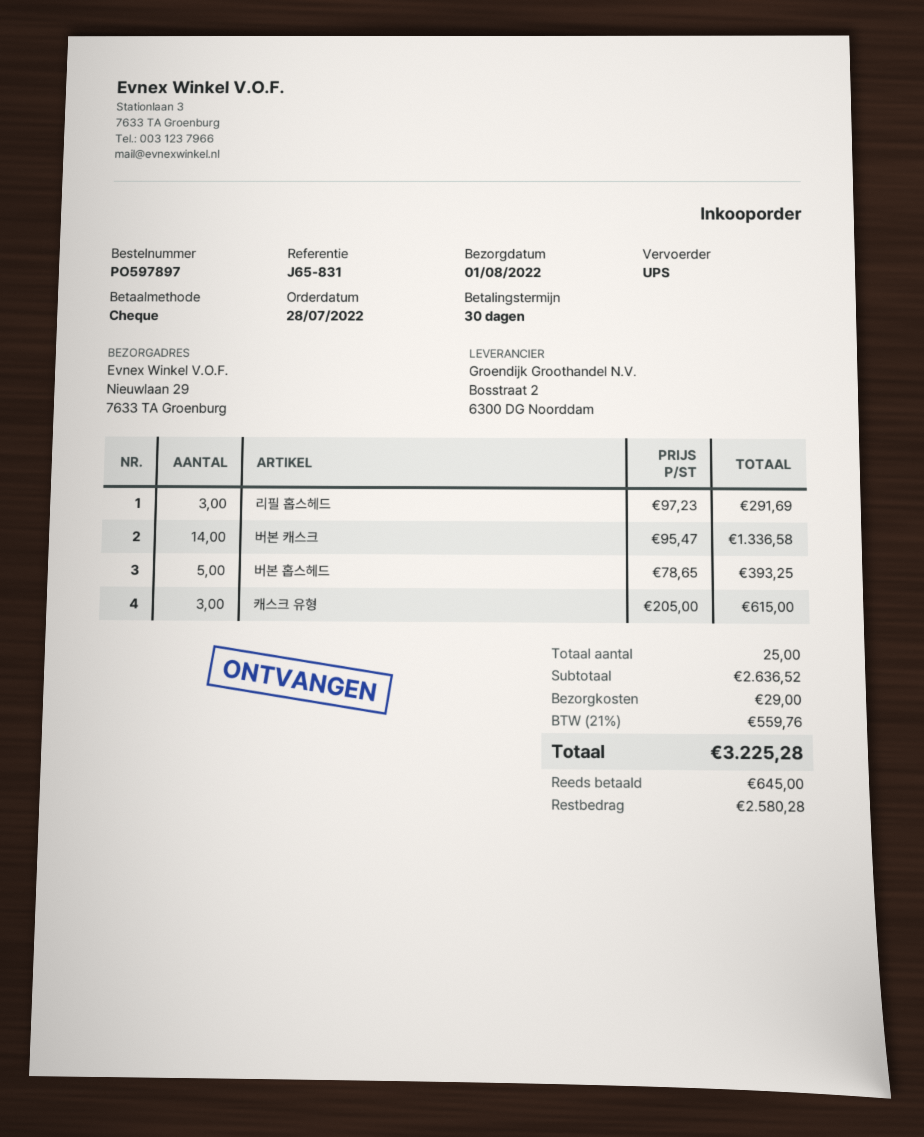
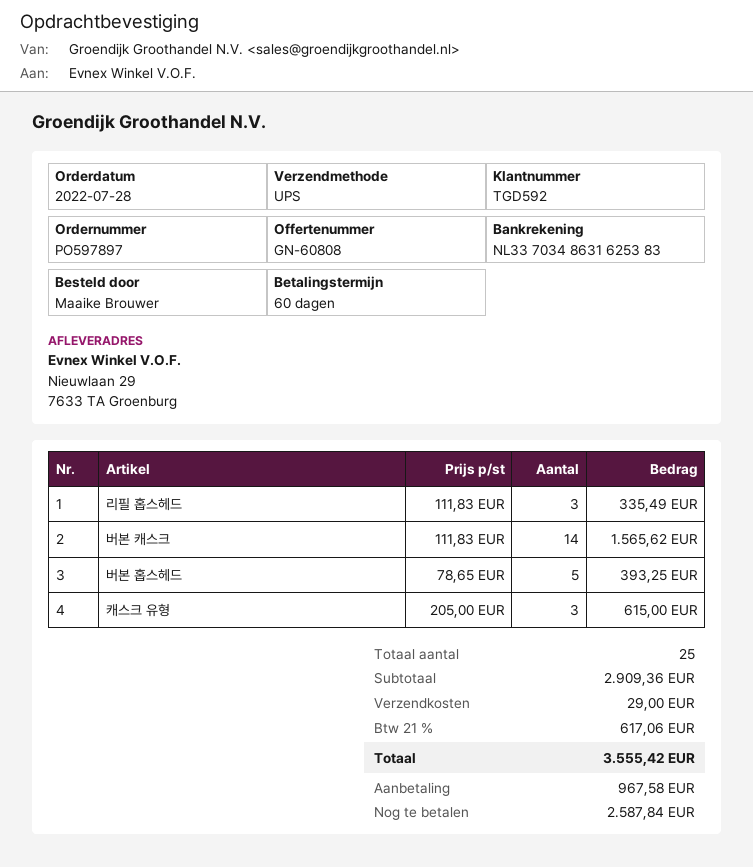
payment terms: 30 days -> 60 days
리필 홉스헤드: 3 x 97.23 = 291.69 -> 3 x 111.83 = 335.49
버본 캐스크: 14 x 95.47 = 1336.58 -> 14 x 111.83 = 1565.62
subtotal: 2636.52 -> 2909.36
tax: 21% = 559.76 -> 21% = 617.06
total: 3225.28 -> 3555.42
deposit: 645.00 -> 967.58
balance: 2580.28 -> 2587.84

